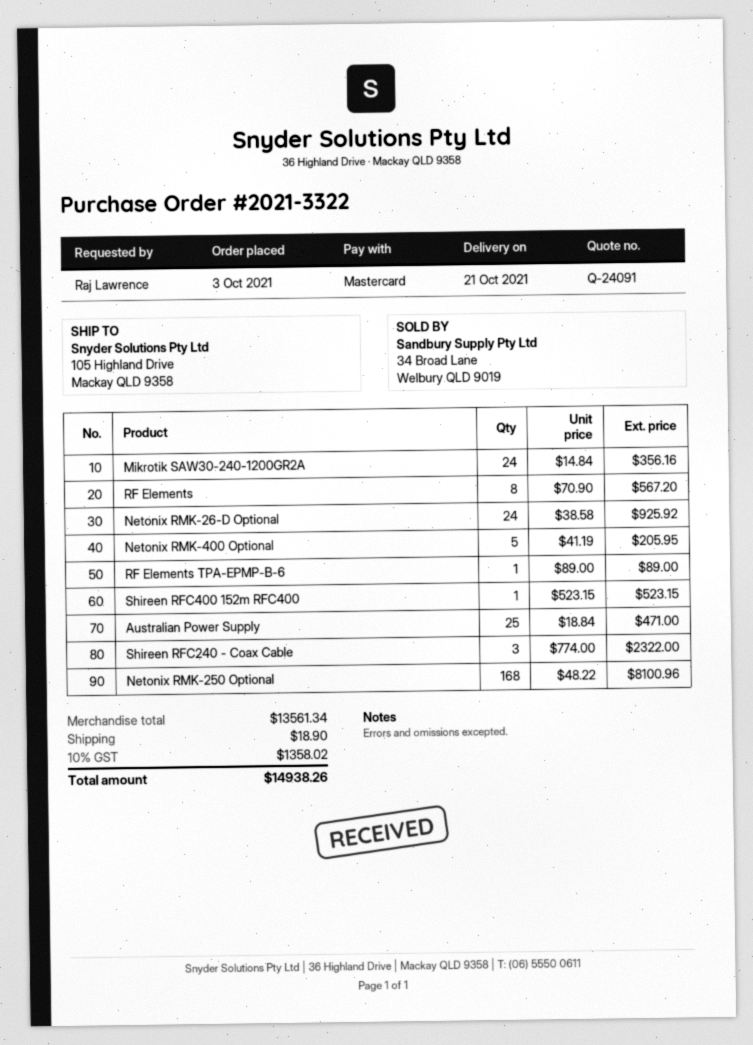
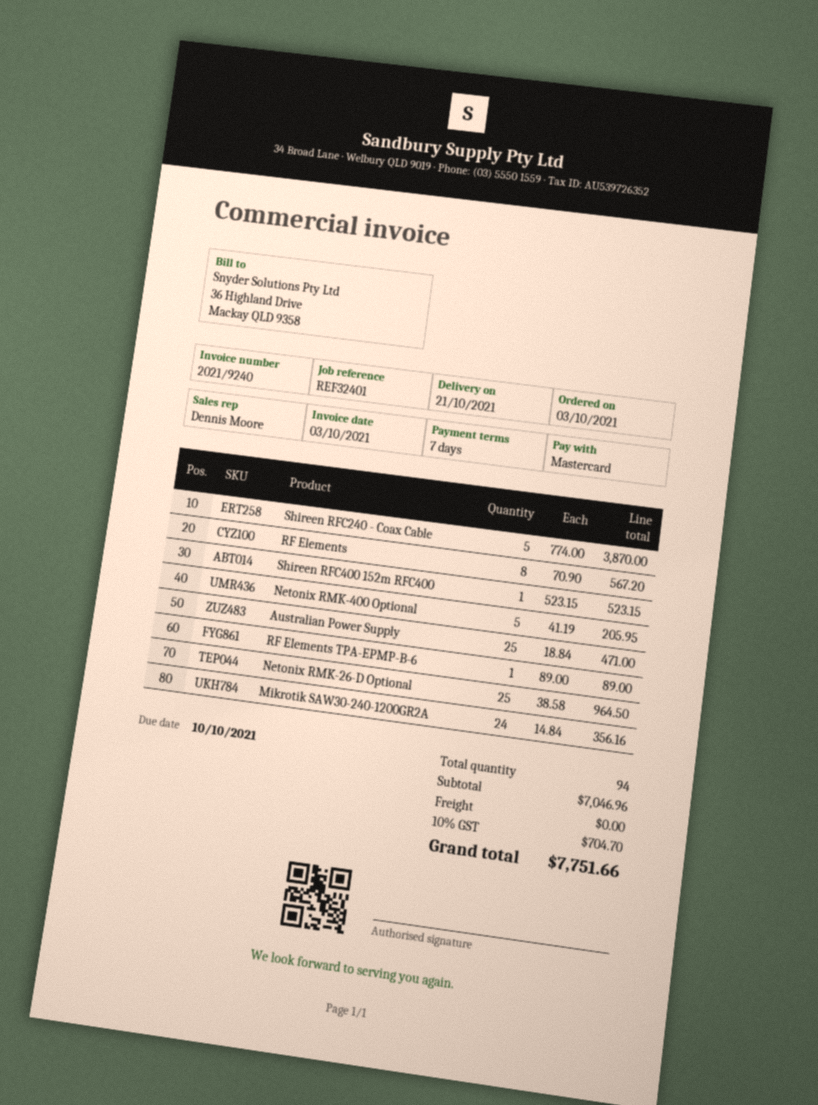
Netonix RMK-26-D Optional: 24 x 38.58 = 925.92 -> 25 x 38.58 = 964.50
Shireen RFC240 - Coax Cable: 3 x 774.00 = 2322.00 -> 5 x 774.00 = 3870.00
Netonix RMK-250 Optional: 168 x 48.22 = 8100.96 -> none
subtotal: 13561.34 -> 7046.96
shipping: 18.90 -> 0.00
tax: 10% = 1358.02 -> 10% = 704.70
total: 14938.26 -> 7751.66

